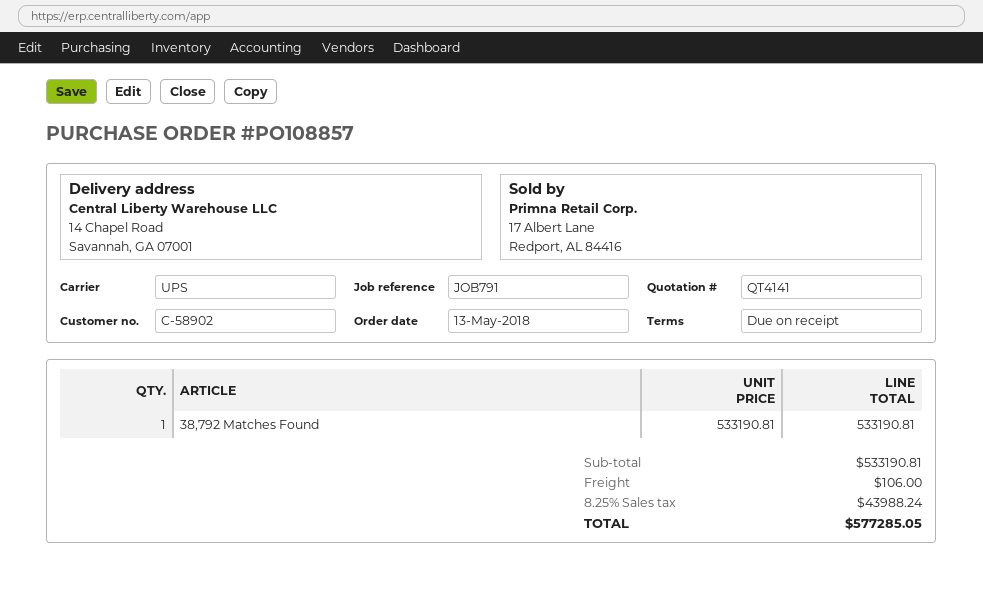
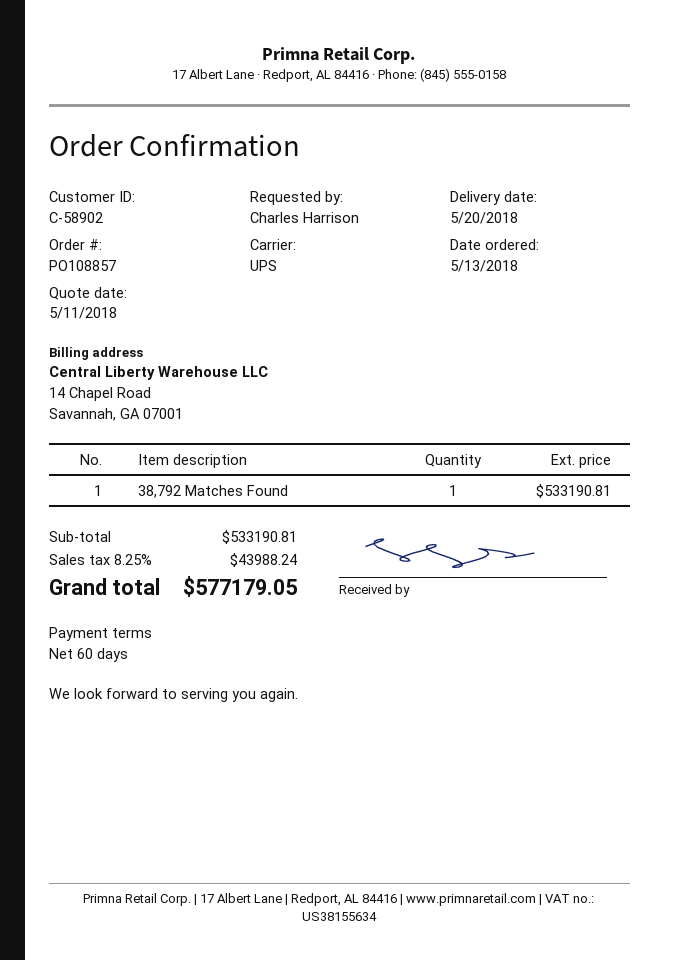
payment terms: on receipt -> 60 days
shipping: 106.00 -> none
total: 577285.05 -> 577179.05

